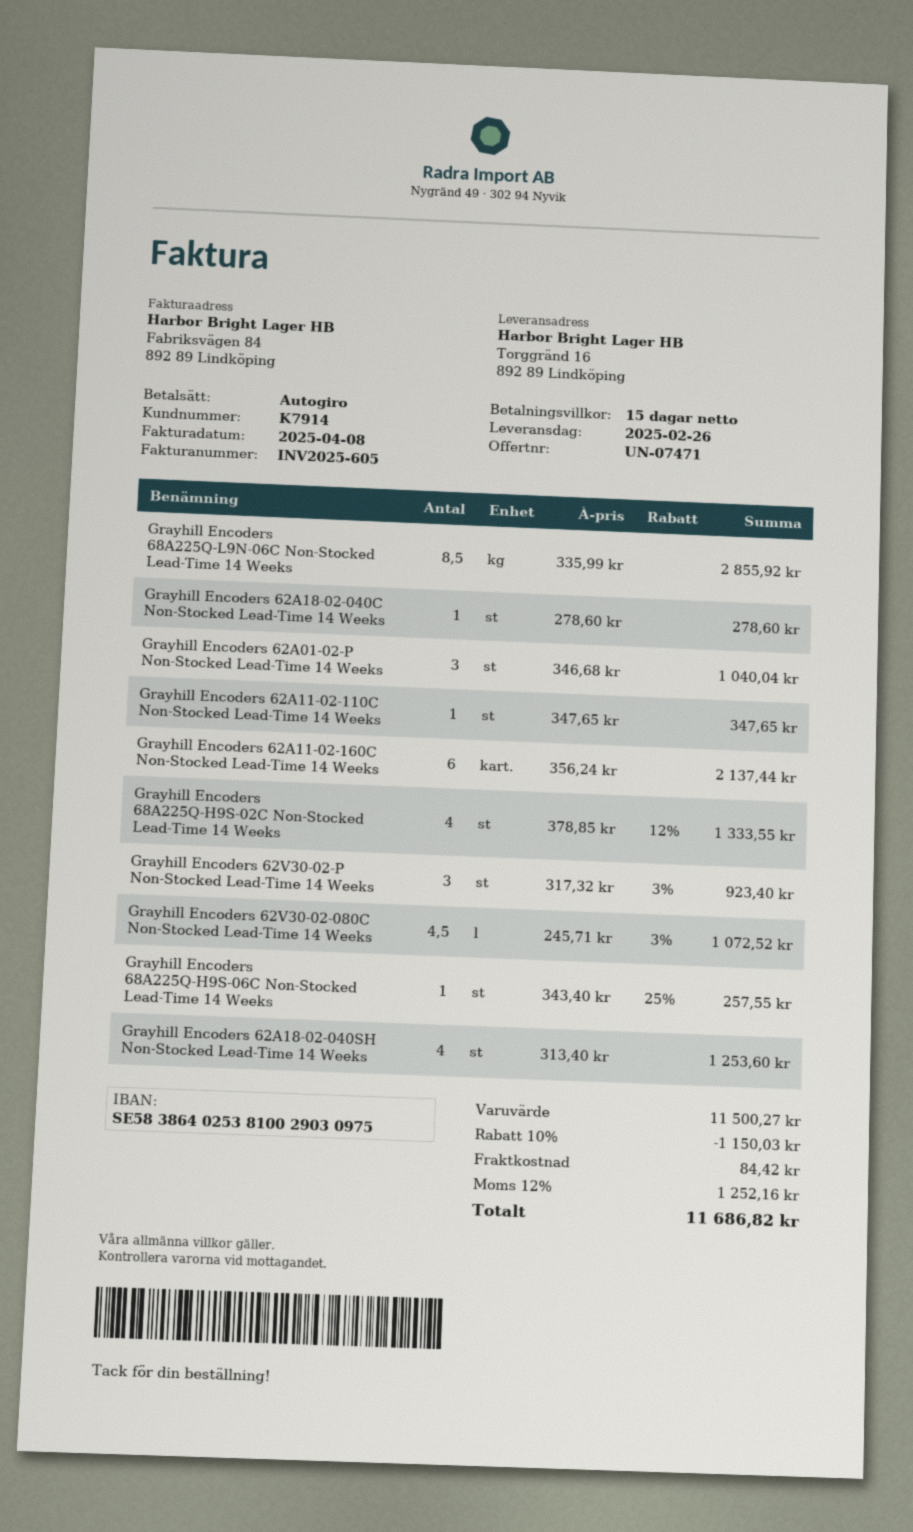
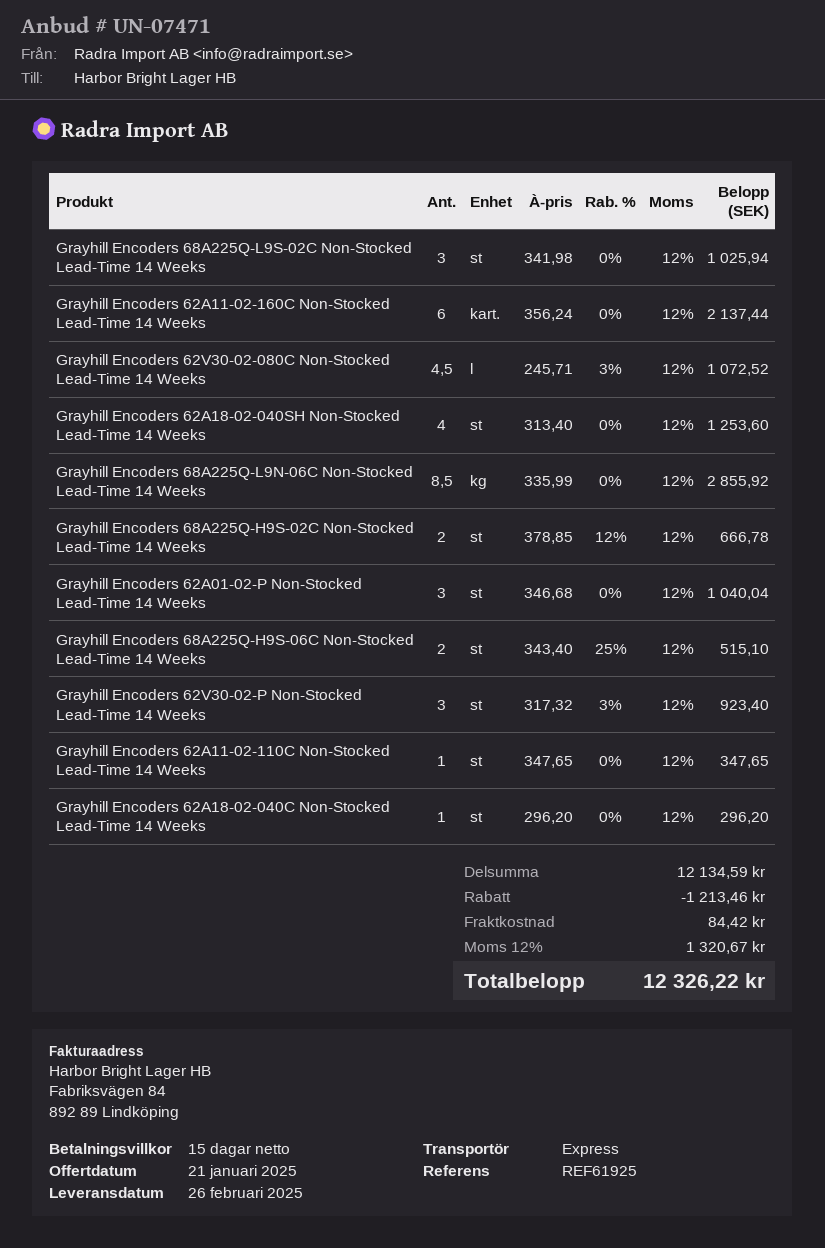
Grayhill Encoders 62A18-02-040C Non-Stocked Lead-Time 14 Weeks: 1 x 278.60 = 278.60 -> 1 x 296.20 = 296.20
Grayhill Encoders 68A225Q-H9S-02C Non-Stocked Lead-Time 14 Weeks: 4 x 378.85 - 12% = 1333.55 -> 2 x 378.85 - 12% = 666.78
Grayhill Encoders 68A225Q-H9S-06C Non-Stocked Lead-Time 14 Weeks: 1 x 343.40 - 25% = 257.55 -> 2 x 343.40 - 25% = 515.10
Grayhill Encoders 68A225Q-L9S-02C Non-Stocked Lead-Time 14 Weeks: none -> 3 x 341.98 = 1025.94
subtotal: 11500.27 -> 12134.59
discount: 1150.03 -> 1213.46
tax: 12% = 1252.16 -> 12% = 1320.67
total: 11686.82 -> 12326.22

